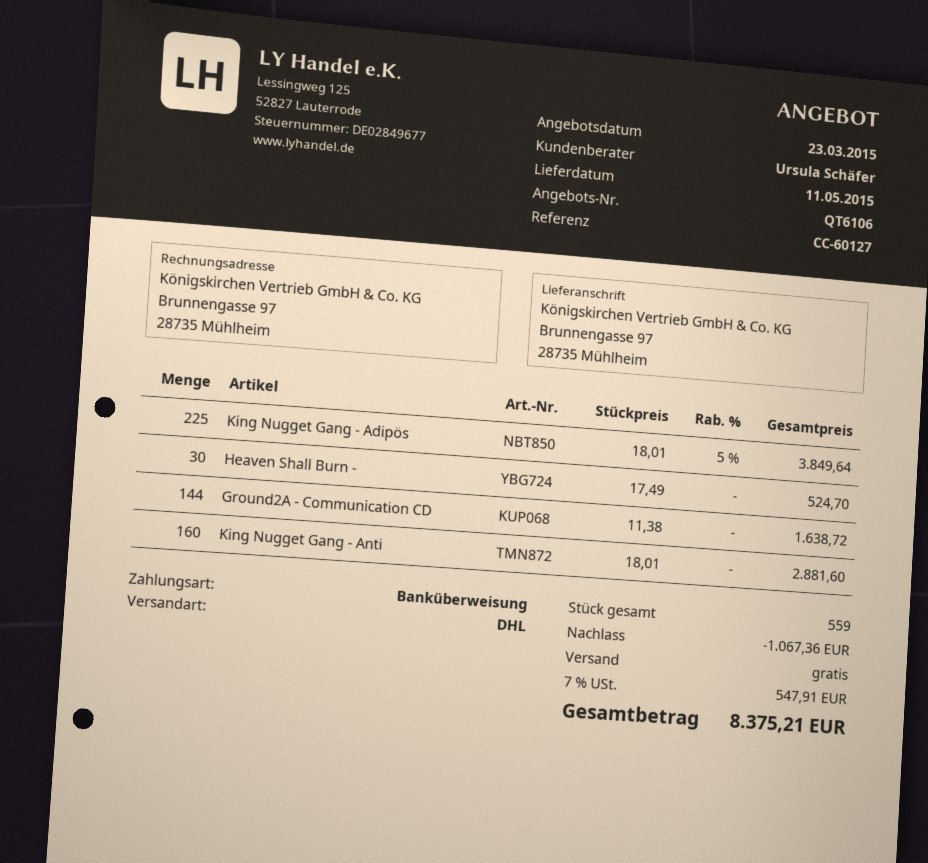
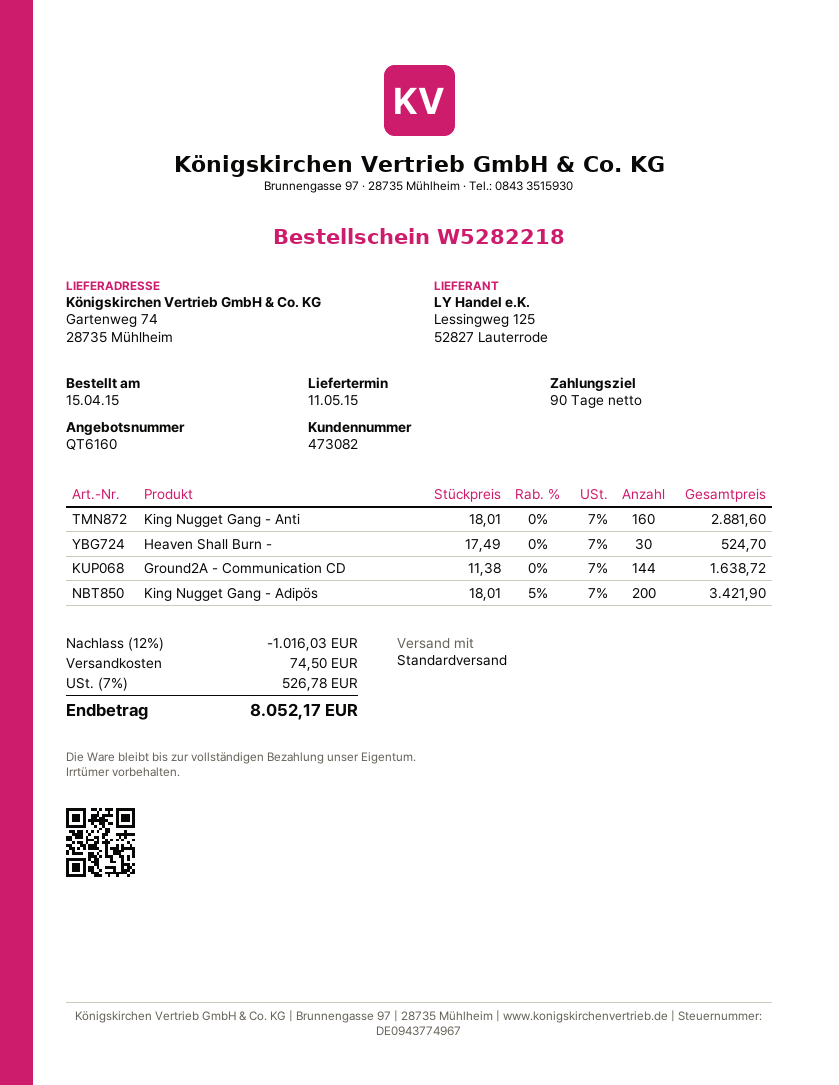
quote number: QT6106 -> QT6160
shipping method: DHL -> standard
ship to: Brunnengasse 97, 28735 Mühlheim -> Gartenweg 74, 28735 Mühlheim
King Nugget Gang - Adipös: 225 x 18.01 - 5% = 3849.64 -> 200 x 18.01 - 5% = 3421.90
discount: 1067.36 -> 1016.03
shipping: 0.00 -> 74.50
tax: 7% = 547.91 -> 7% = 526.78
total: 8375.21 -> 8052.17

